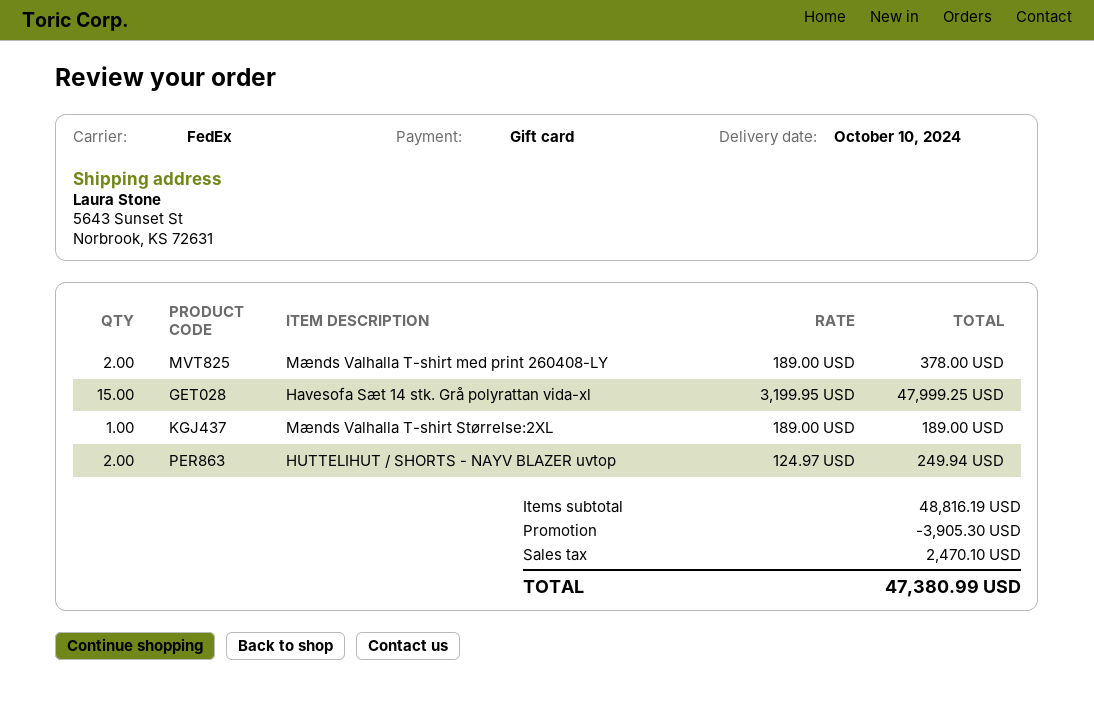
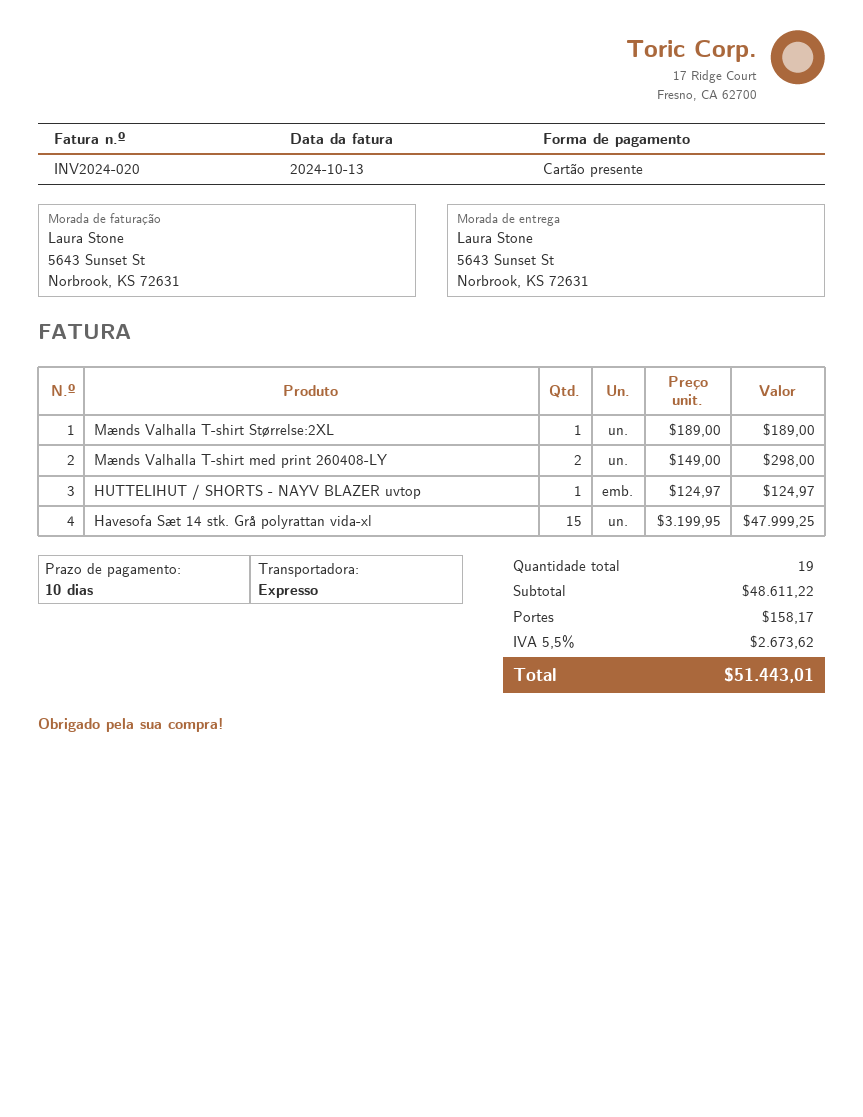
shipping method: FedEx -> express
Mænds Valhalla T-shirt med print 260408-LY: 2 x 189.00 = 378.00 -> 2 x 149.00 = 298.00
HUTTELIHUT / SHORTS - NAYV BLAZER uvtop: 2 x 124.97 = 249.94 -> 1 x 124.97 = 124.97
subtotal: 48816.19 -> 48611.22
discount: 3905.30 -> none
shipping: none -> 158.17
tax: 2470.10 -> 2673.62
total: 47380.99 -> 51443.01

